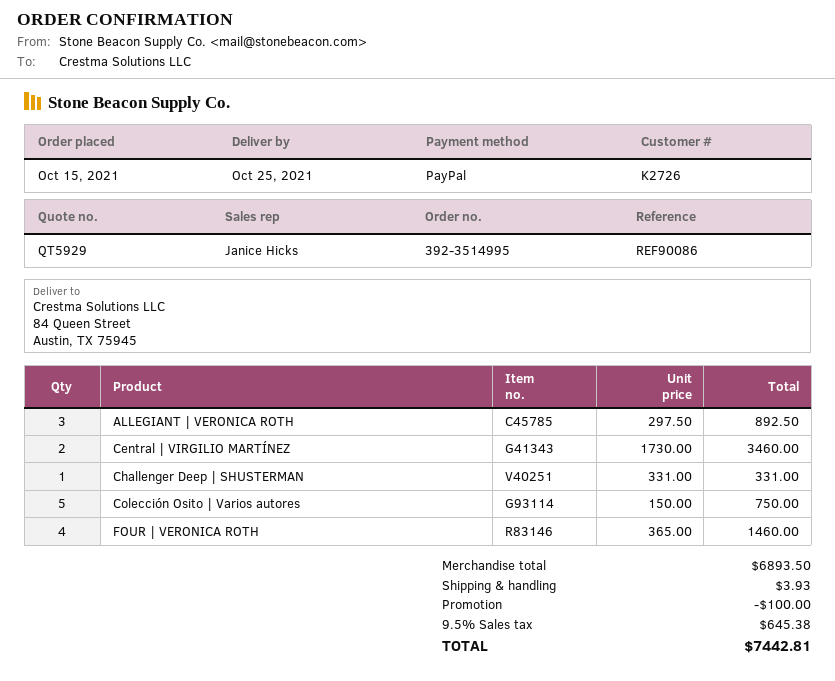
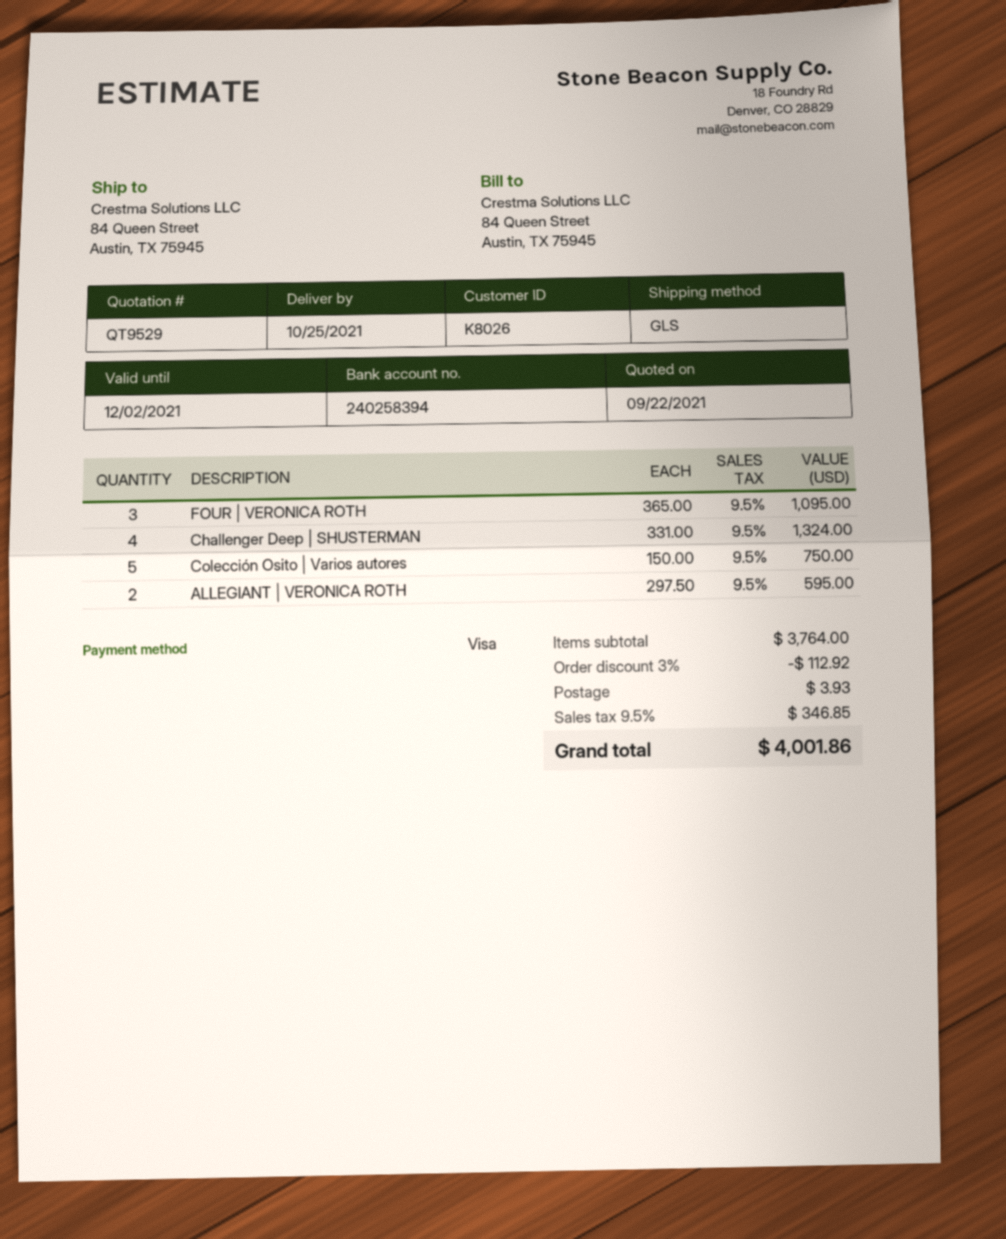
quote number: QT5929 -> QT9529
customer number: K2726 -> K8026
payment method: PayPal -> Visa
ALLEGIANT | VERONICA ROTH: 3 x 297.50 = 892.50 -> 2 x 297.50 = 595.00
Central | VIRGILIO MARTÍNEZ: 2 x 1730.00 = 3460.00 -> none
Challenger Deep | SHUSTERMAN: 1 x 331.00 = 331.00 -> 4 x 331.00 = 1324.00
FOUR | VERONICA ROTH: 4 x 365.00 = 1460.00 -> 3 x 365.00 = 1095.00
subtotal: 6893.50 -> 3764.00
discount: 100.00 -> 112.92
tax: 9.5% = 645.38 -> 9.5% = 346.85
total: 7442.81 -> 4001.86

